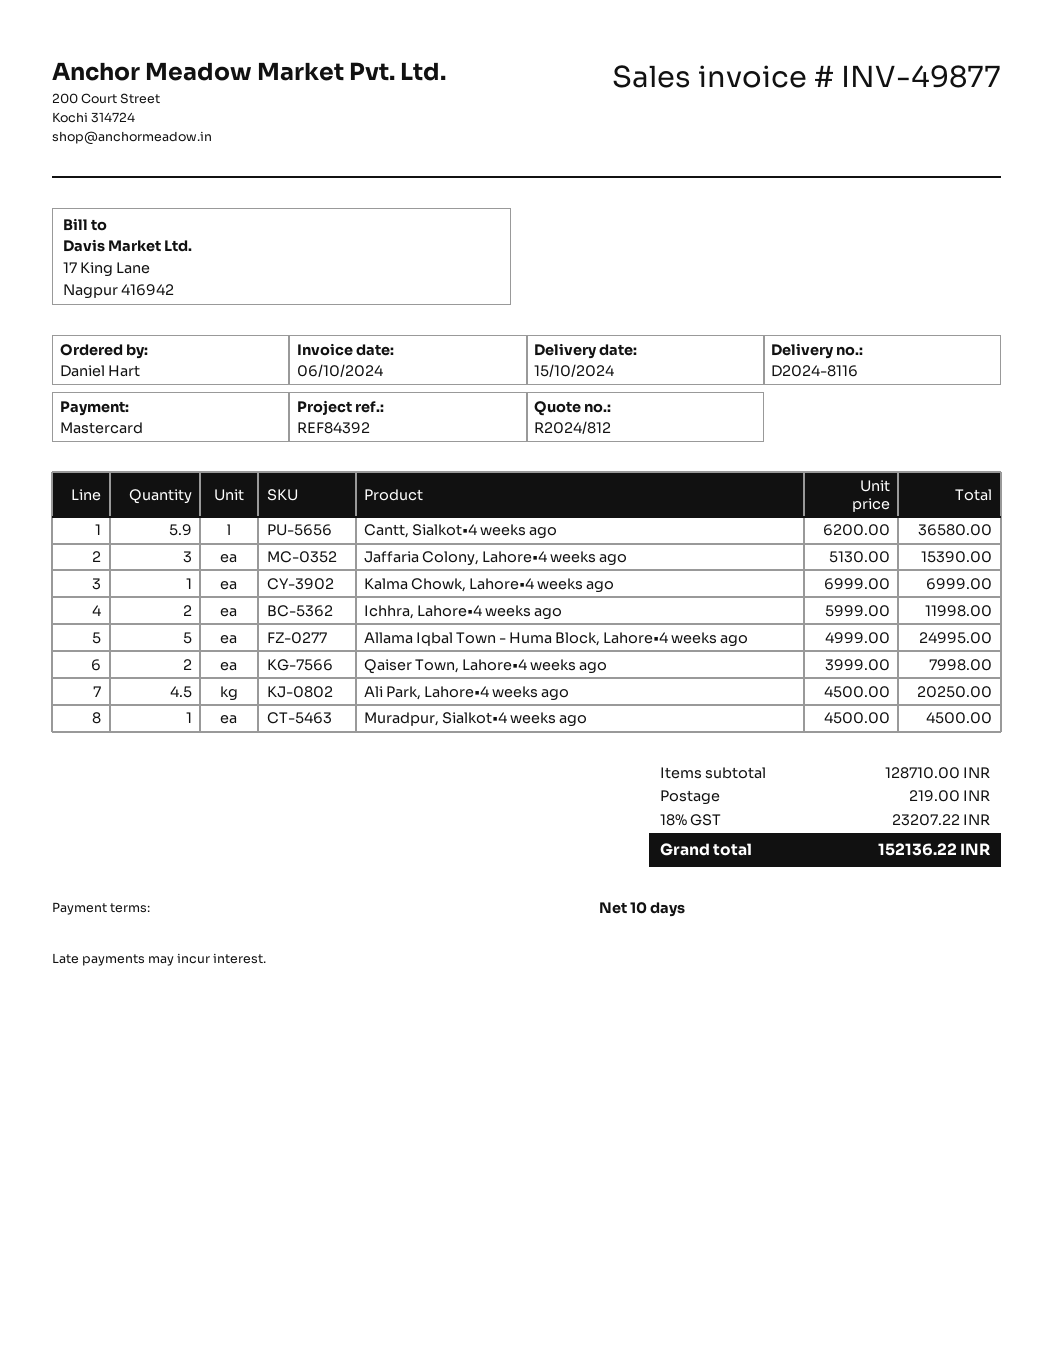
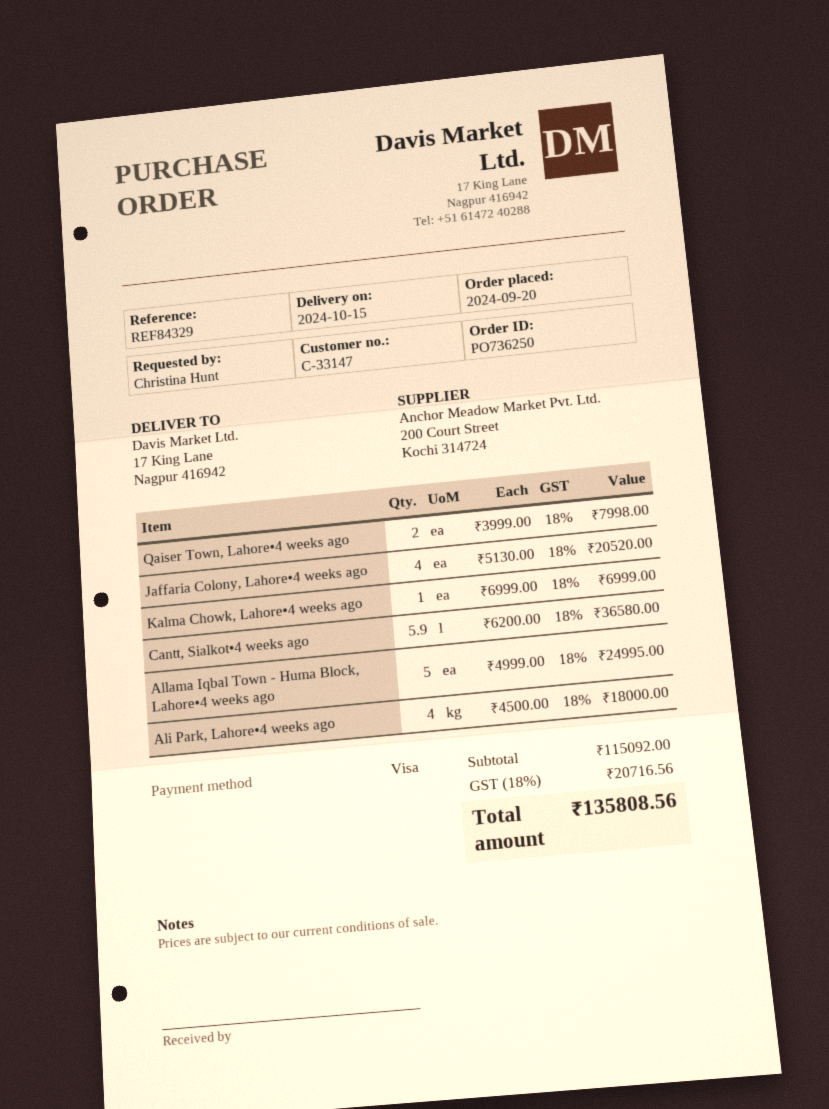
reference: REF84392 -> REF84329
ordered by: Daniel Hart -> Christina Hunt
payment method: Mastercard -> Visa
Jaffaria Colony, Lahore•4 weeks ago: 3 x 5130.00 = 15390.00 -> 4 x 5130.00 = 20520.00
Ichhra, Lahore•4 weeks ago: 2 x 5999.00 = 11998.00 -> none
Ali Park, Lahore•4 weeks ago: 4.5 x 4500.00 = 20250.00 -> 4 x 4500.00 = 18000.00
Muradpur, Sialkot•4 weeks ago: 1 x 4500.00 = 4500.00 -> none
subtotal: 128710.00 -> 115092.00
shipping: 219.00 -> none
tax: 18% = 23207.22 -> 18% = 20716.56
total: 152136.22 -> 135808.56

